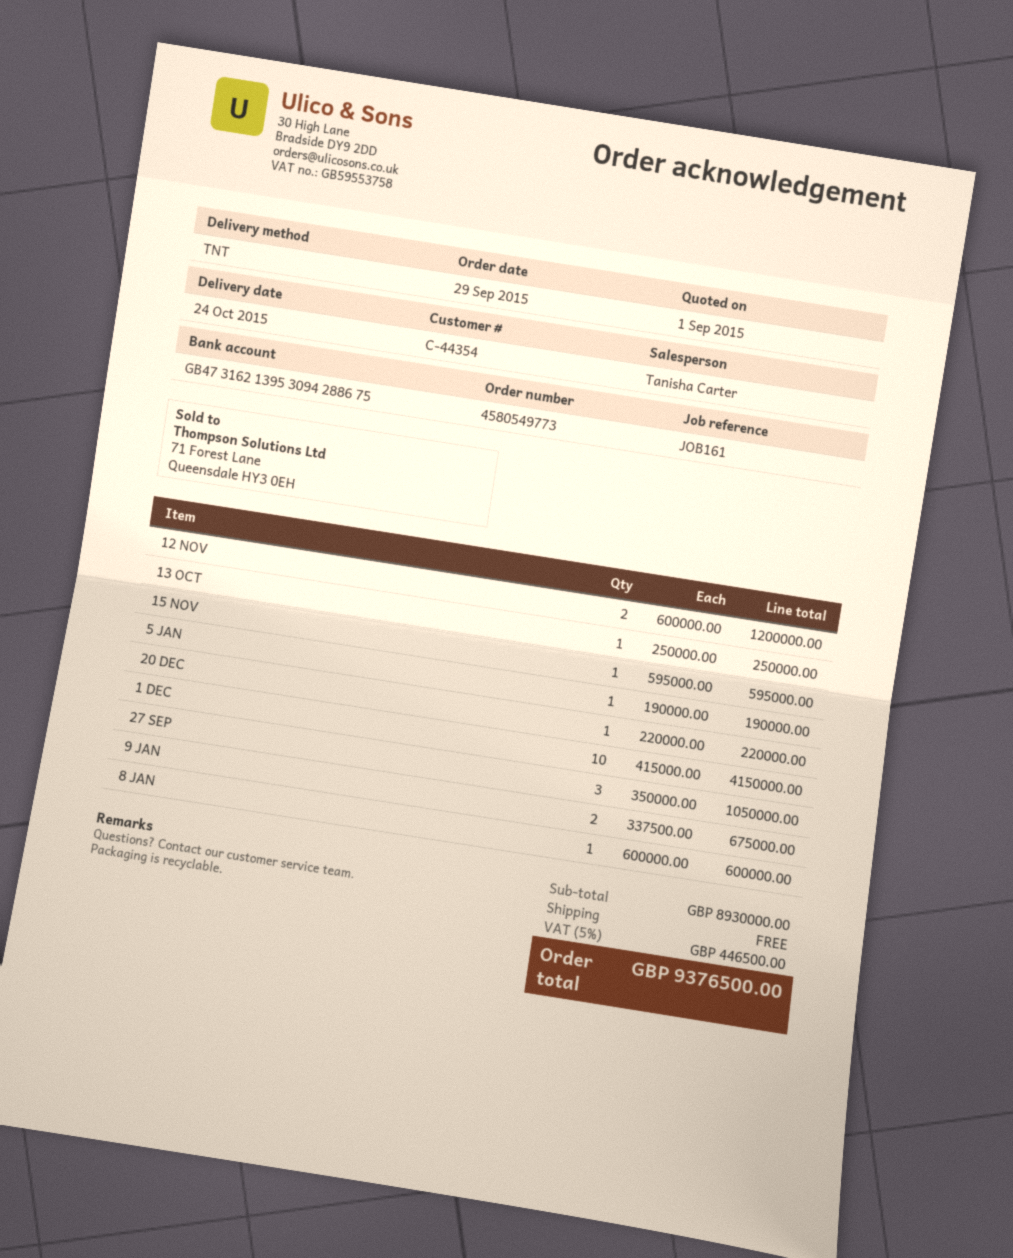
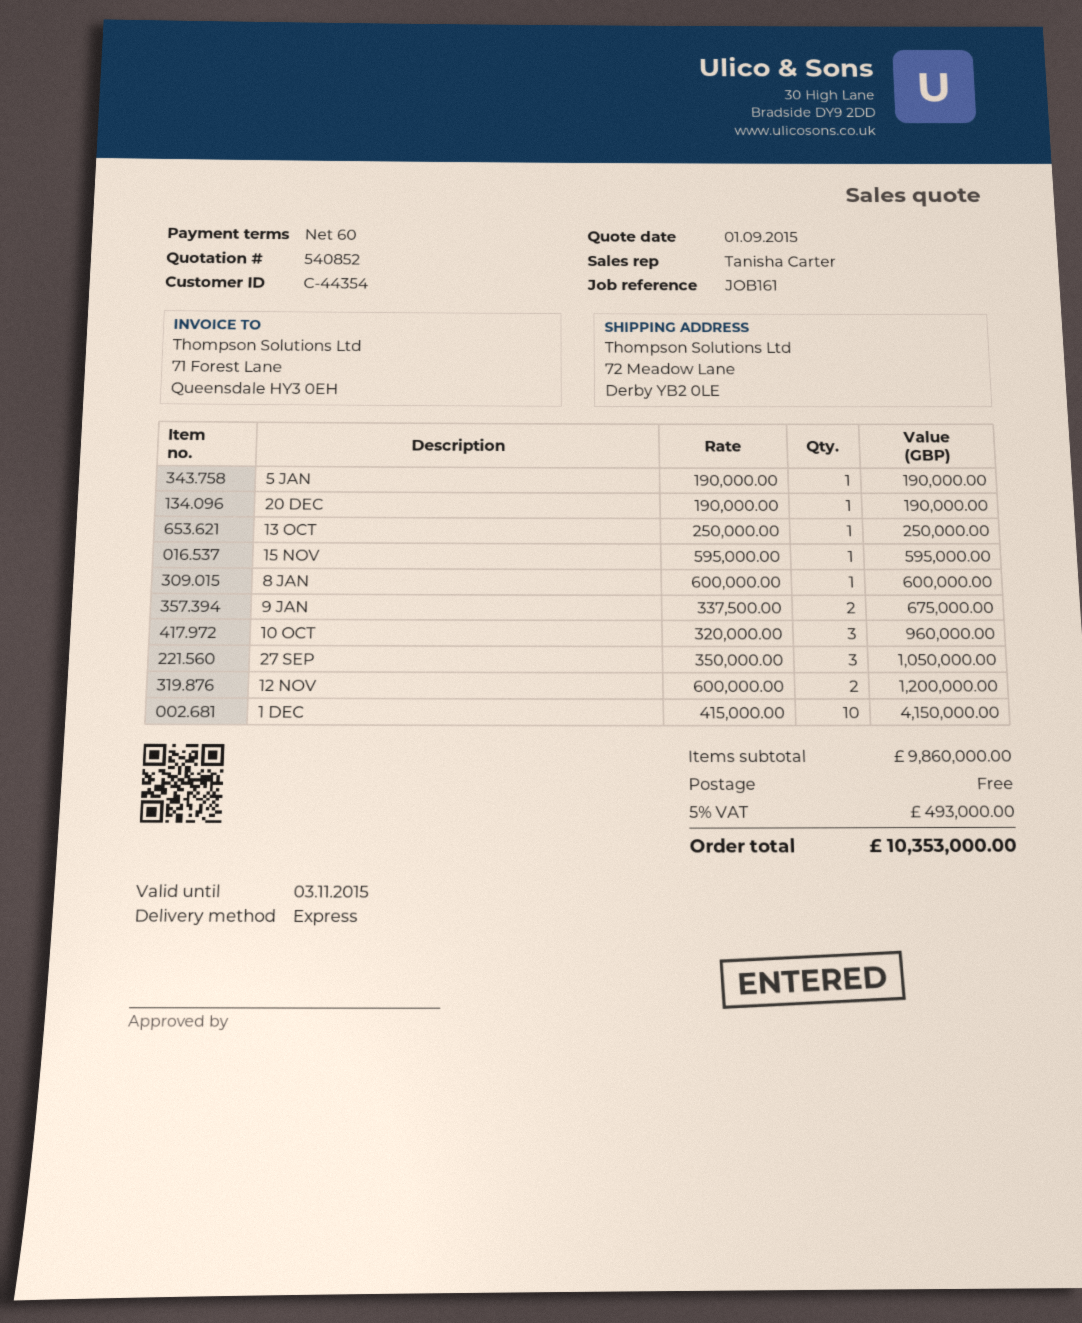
shipping method: TNT -> express
20 DEC: 1 x 220000.00 = 220000.00 -> 1 x 190000.00 = 190000.00
10 OCT: none -> 3 x 320000.00 = 960000.00
subtotal: 8930000.00 -> 9860000.00
tax: 5% = 446500.00 -> 5% = 493000.00
total: 9376500.00 -> 10353000.00

